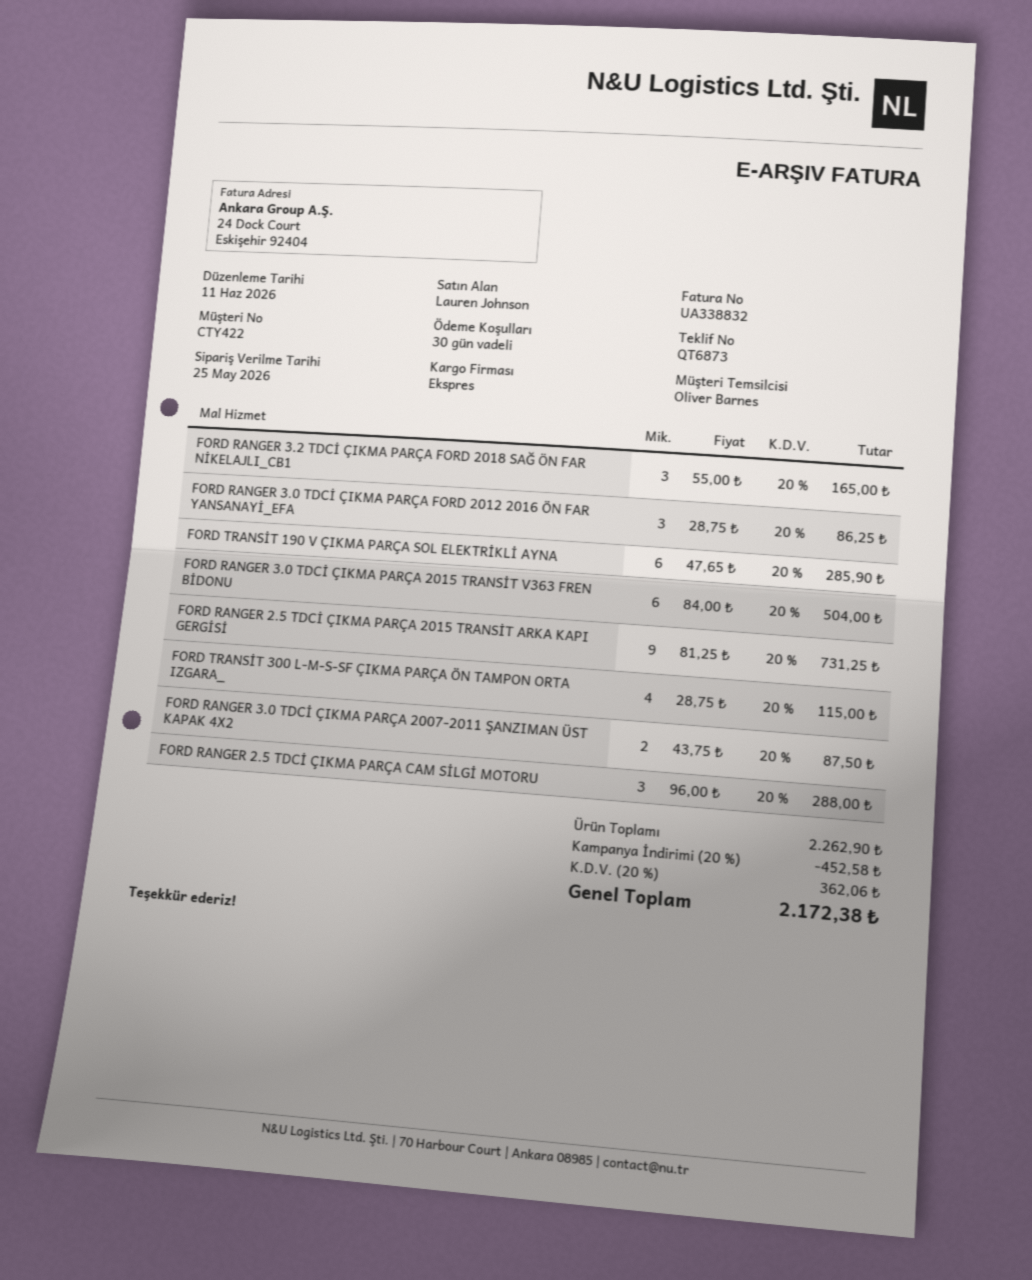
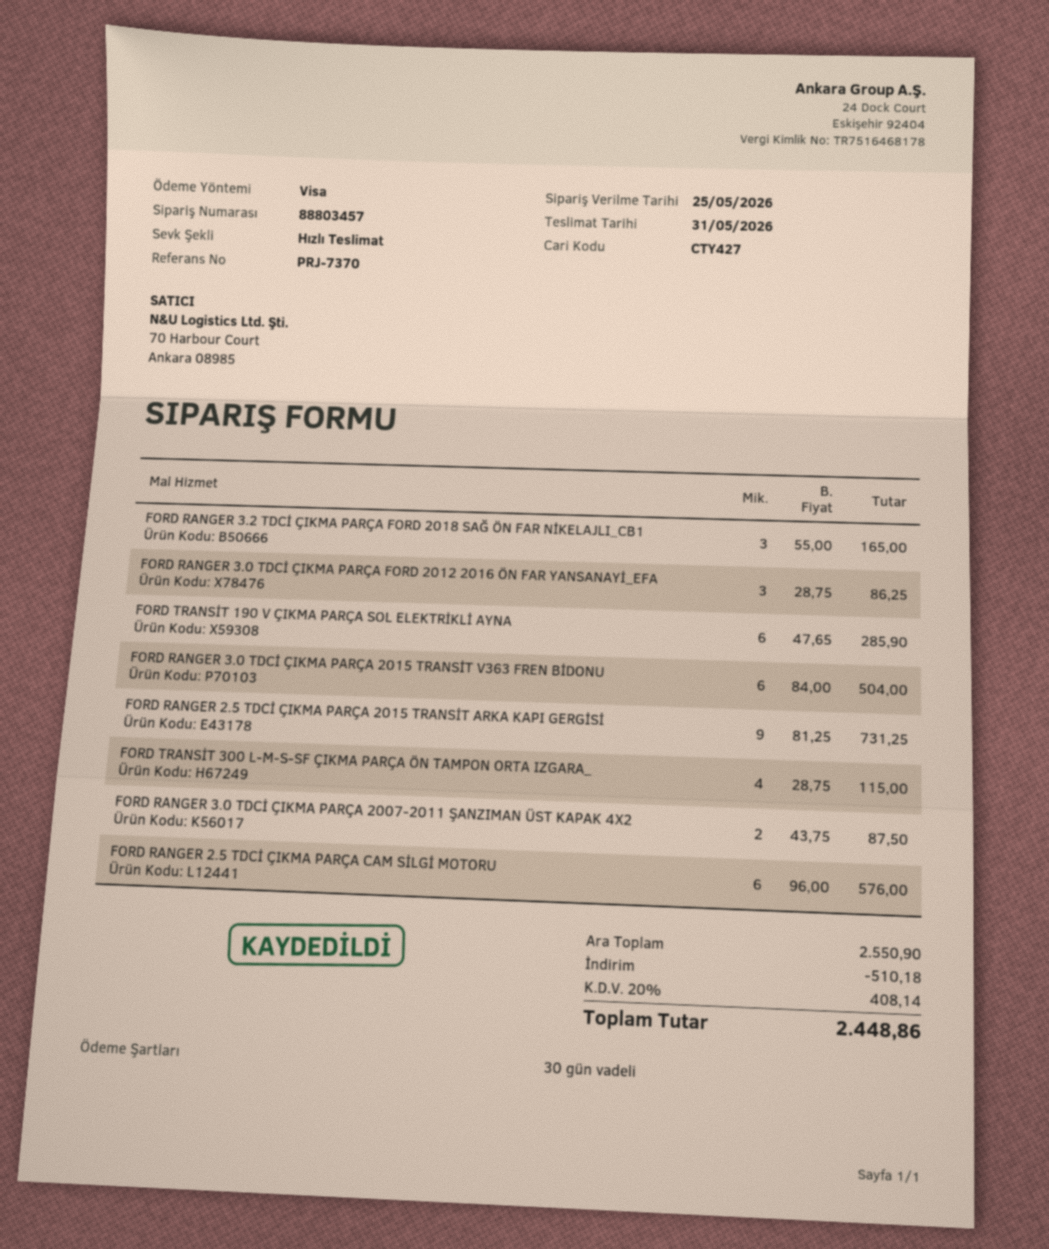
customer number: CTY422 -> CTY427
FORD RANGER 2.5 TDCİ ÇIKMA PARÇA CAM SİLGİ MOTORU: 3 x 96.00 = 288.00 -> 6 x 96.00 = 576.00
subtotal: 2262.90 -> 2550.90
discount: 452.58 -> 510.18
tax: 20% = 362.06 -> 20% = 408.14
total: 2172.38 -> 2448.86

